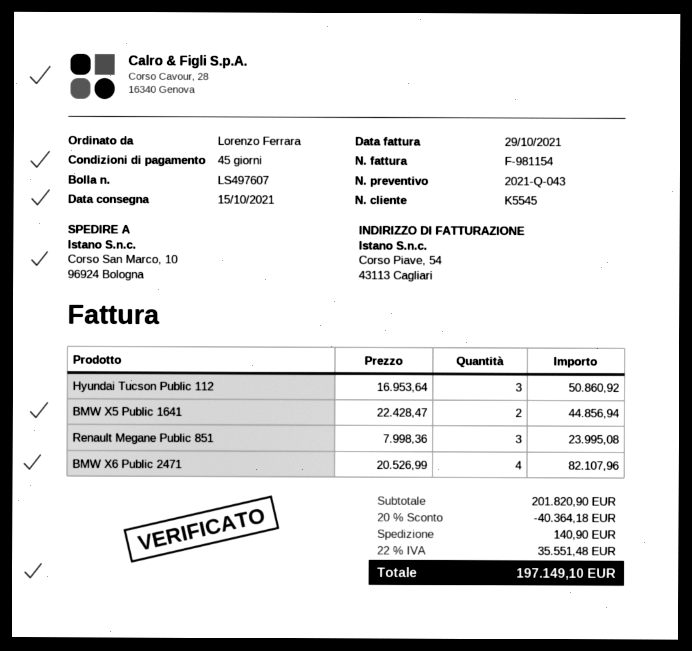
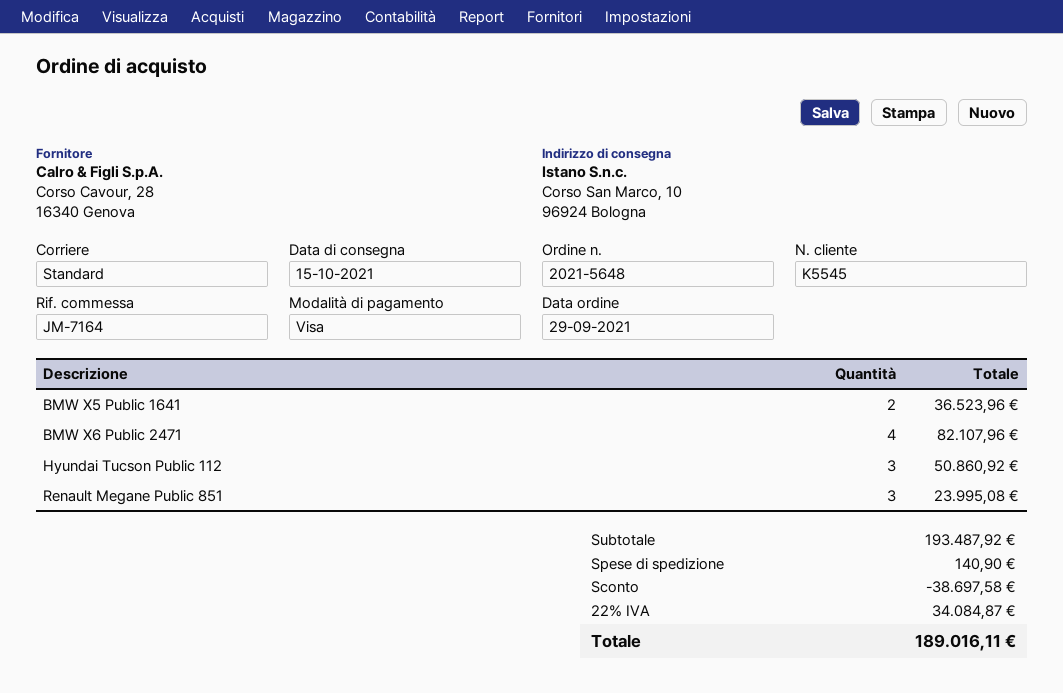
BMW X5 Public 1641: 2 for 44856.94 -> 2 for 36523.96
subtotal: 201820.90 -> 193487.92
discount: 40364.18 -> 38697.58
tax: 22% = 35551.48 -> 22% = 34084.87
total: 197149.10 -> 189016.11

